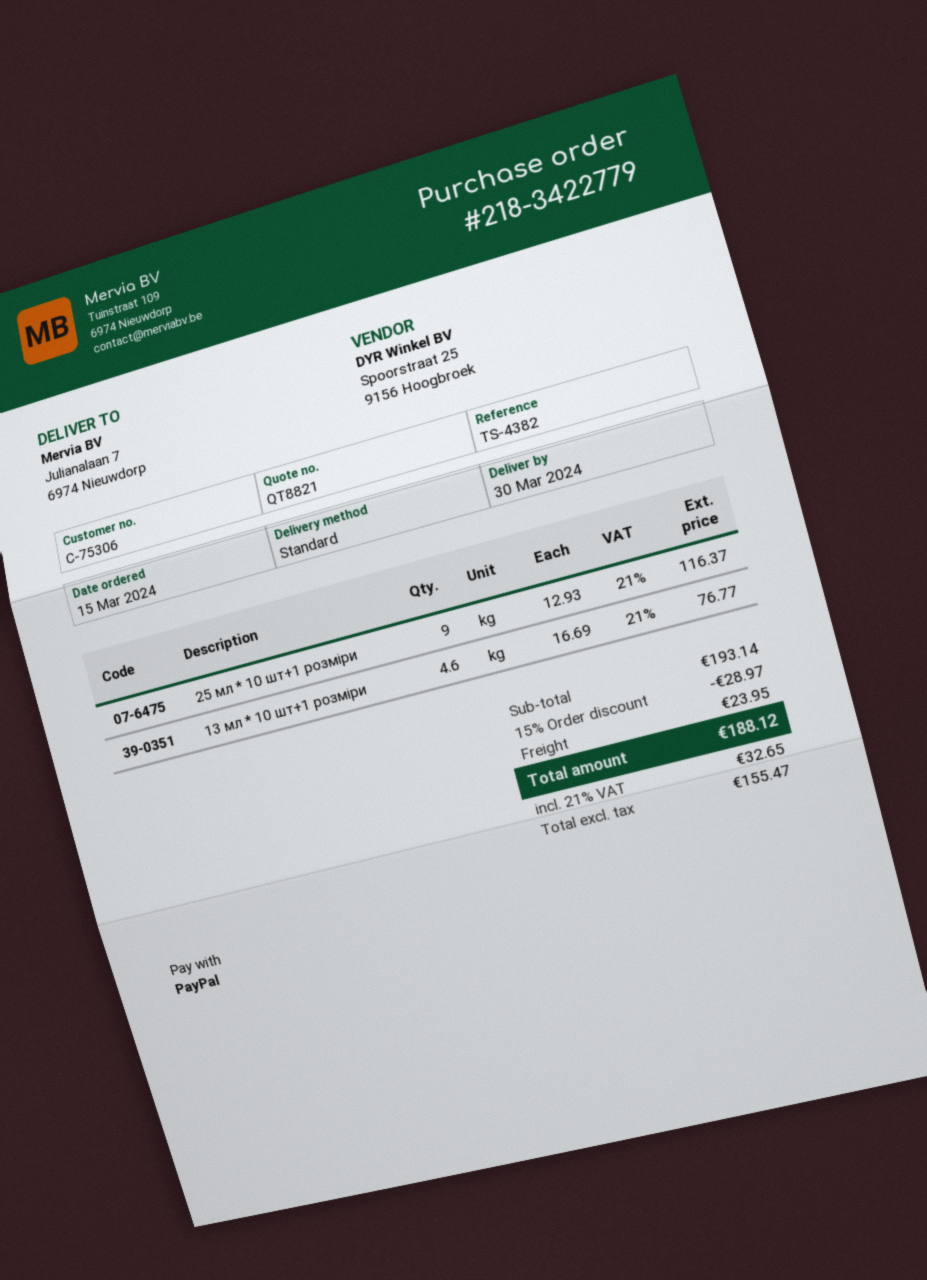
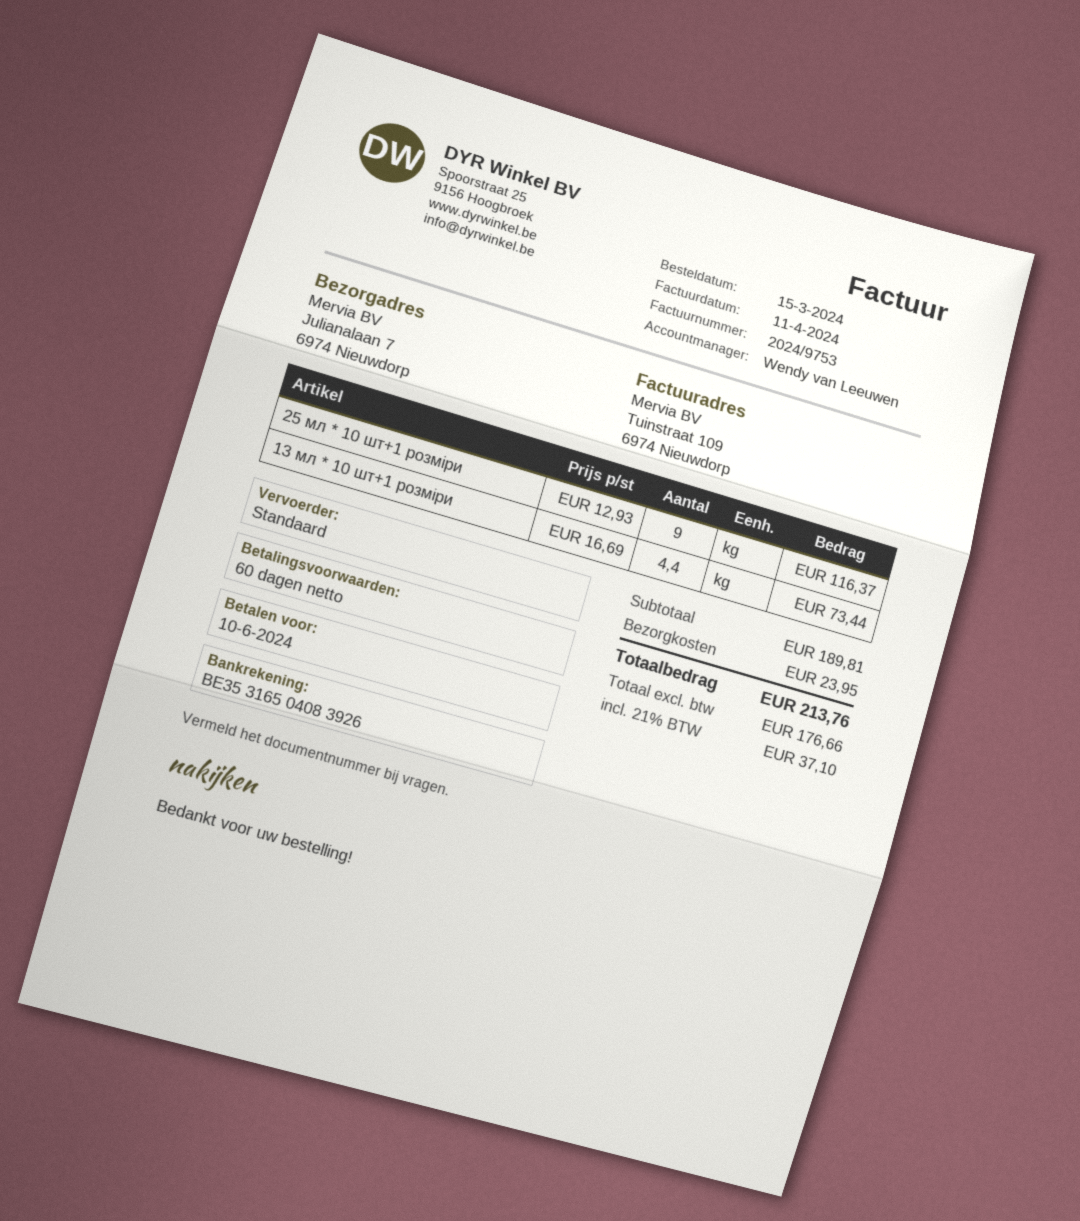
13 мл * 10 шт+1 розміри: 4.6 x 16.69 = 76.77 -> 4.4 x 16.69 = 73.44
subtotal: 193.14 -> 189.81
discount: 15% = 28.97 -> none
net: 155.47 -> 176.66
tax: 21% = 32.65 -> 21% = 37.10
total: 188.12 -> 213.76

